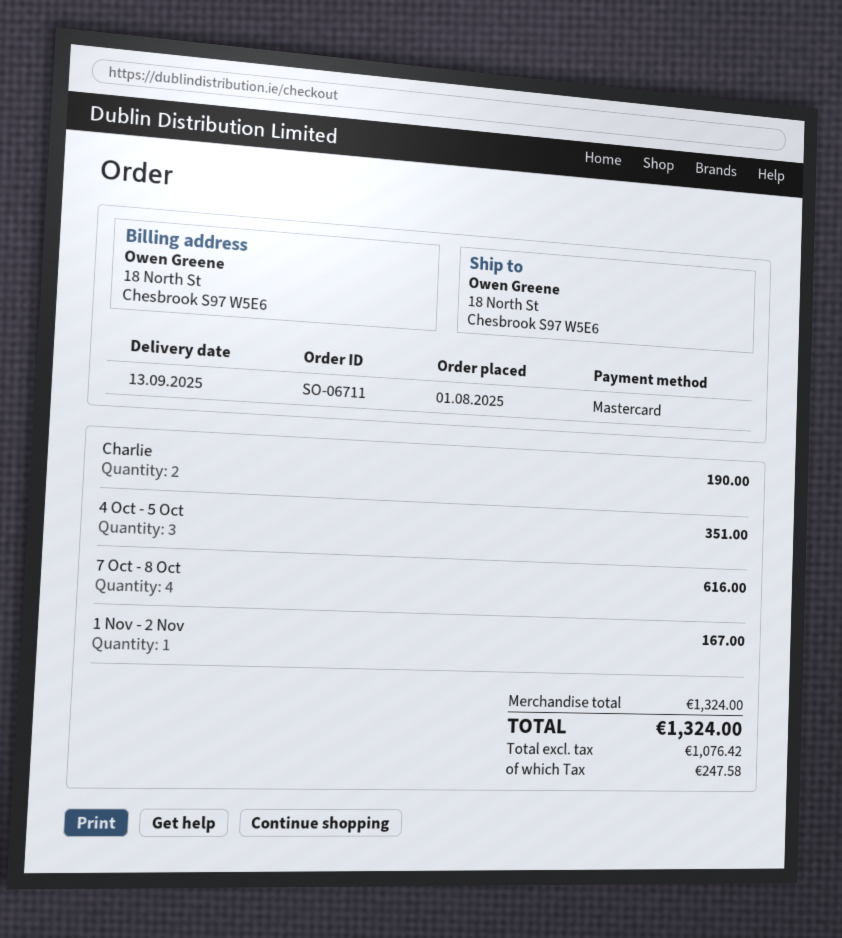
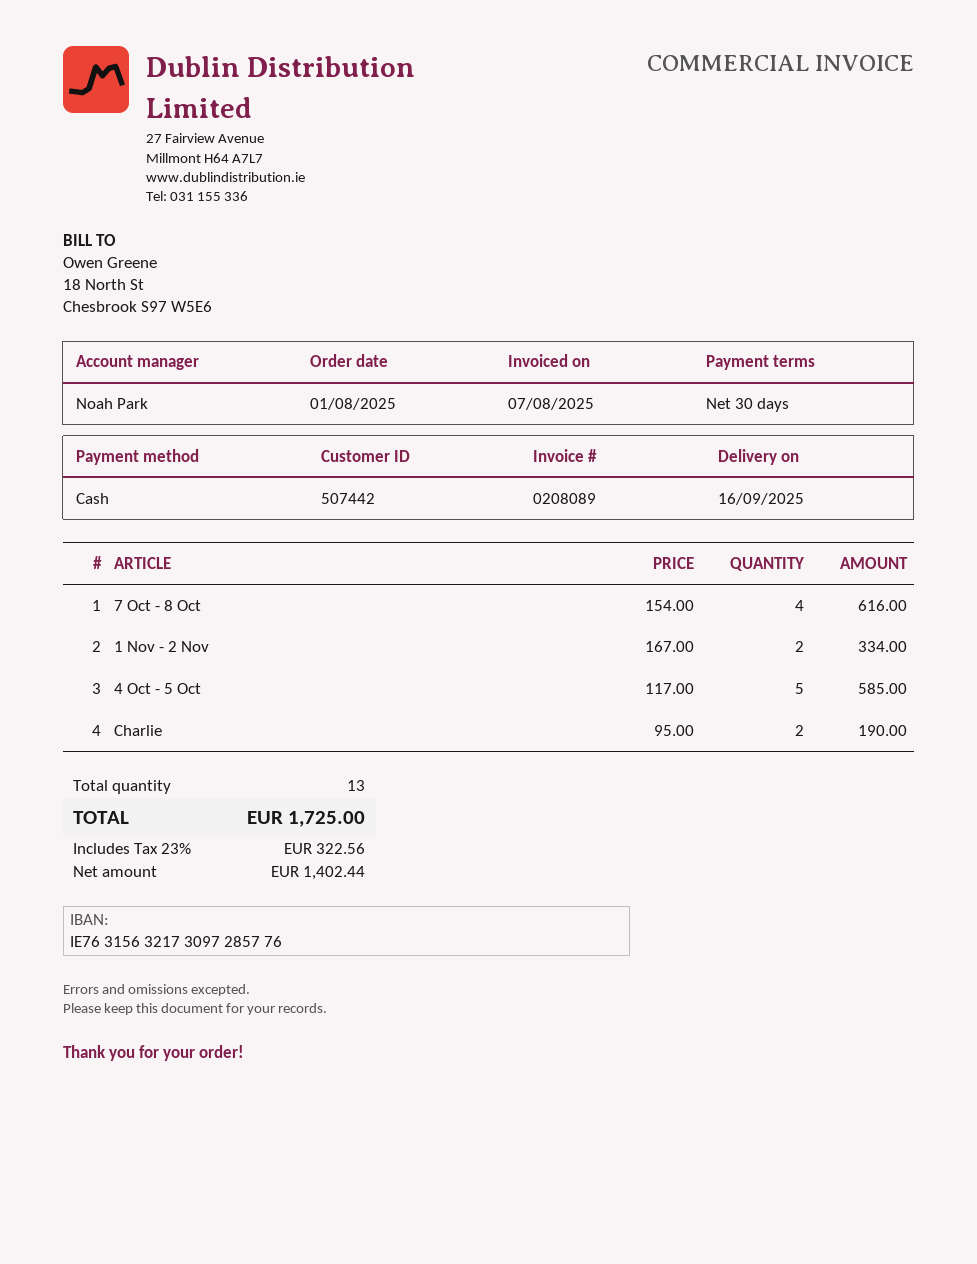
delivery date: 2025-09-13 -> 2025-09-16
payment method: Mastercard -> cash
4 Oct - 5 Oct: 3 for 351.00 -> 5 for 585.00
1 Nov - 2 Nov: 1 for 167.00 -> 2 for 334.00
net: 1076.42 -> 1402.44
tax: 247.58 -> 322.56
total: 1324.00 -> 1725.00

